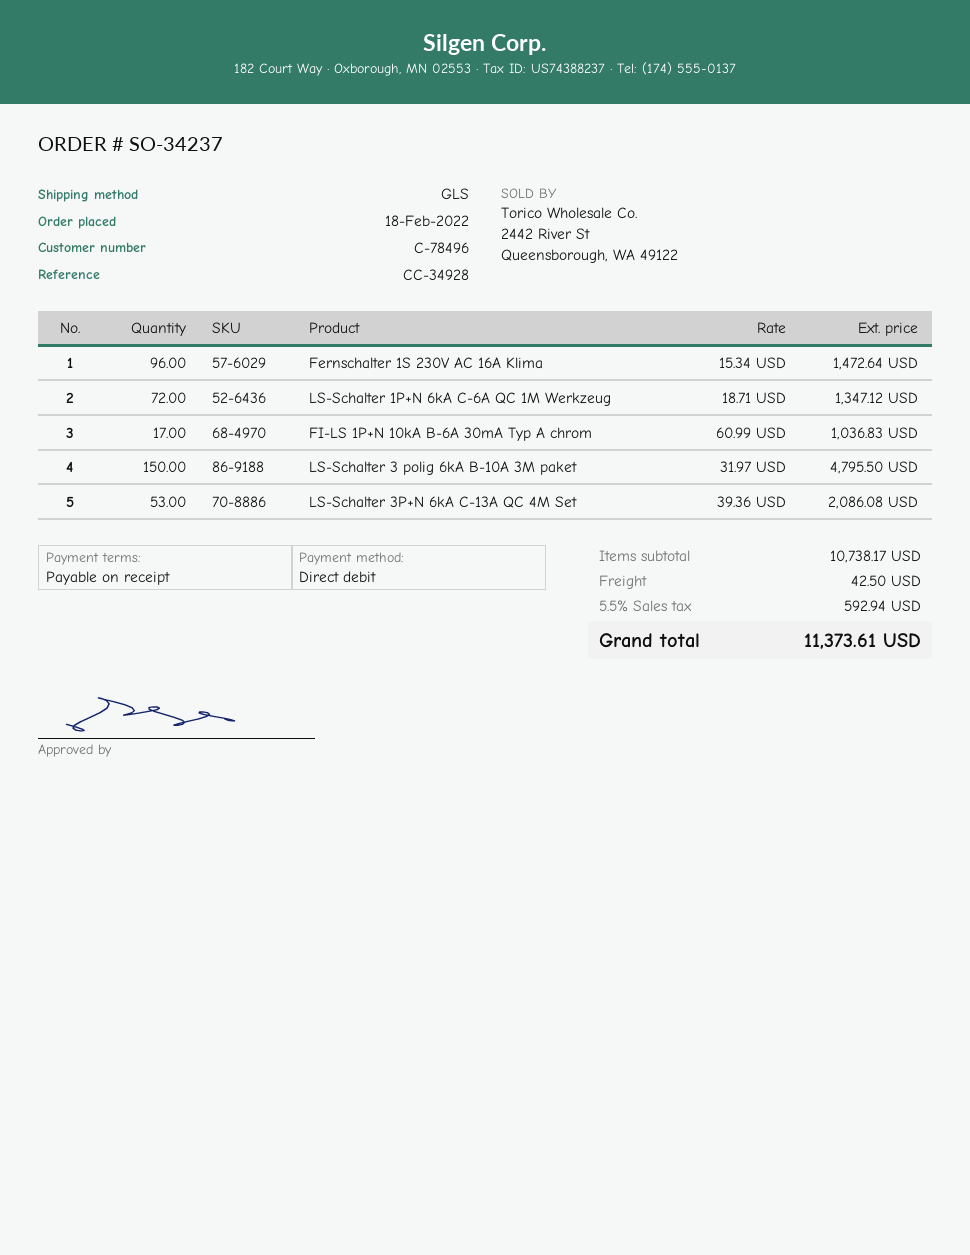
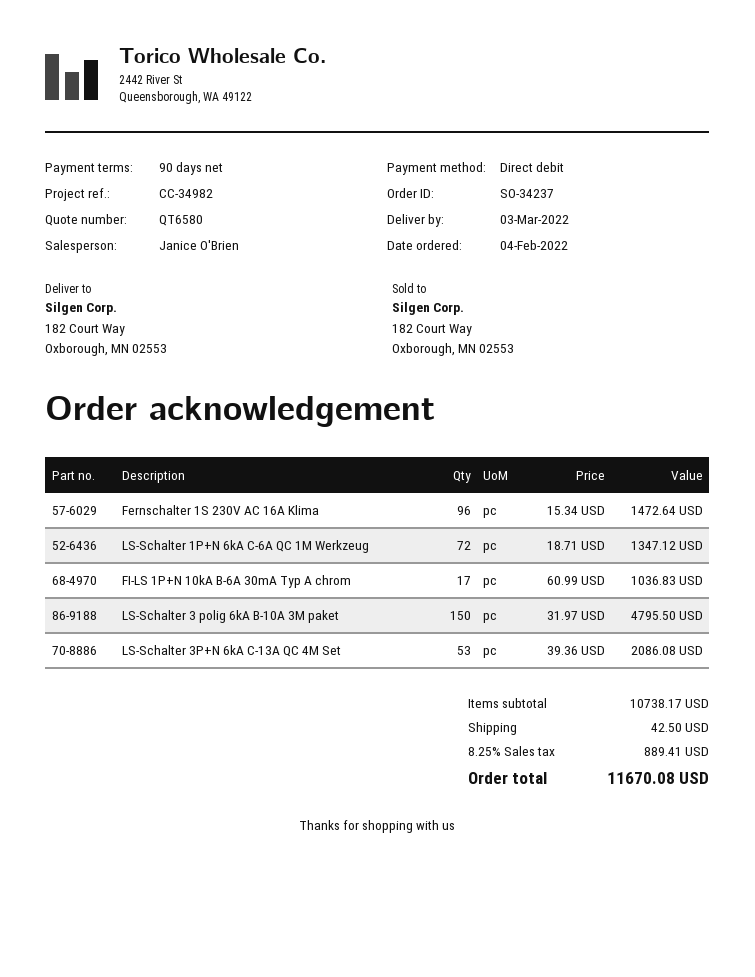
order date: 2022-02-18 -> 2022-02-04
payment terms: on receipt -> 90 days
reference: CC-34928 -> CC-34982
tax: 5.5% = 592.94 -> 8.25% = 889.41
total: 11373.61 -> 11670.08

